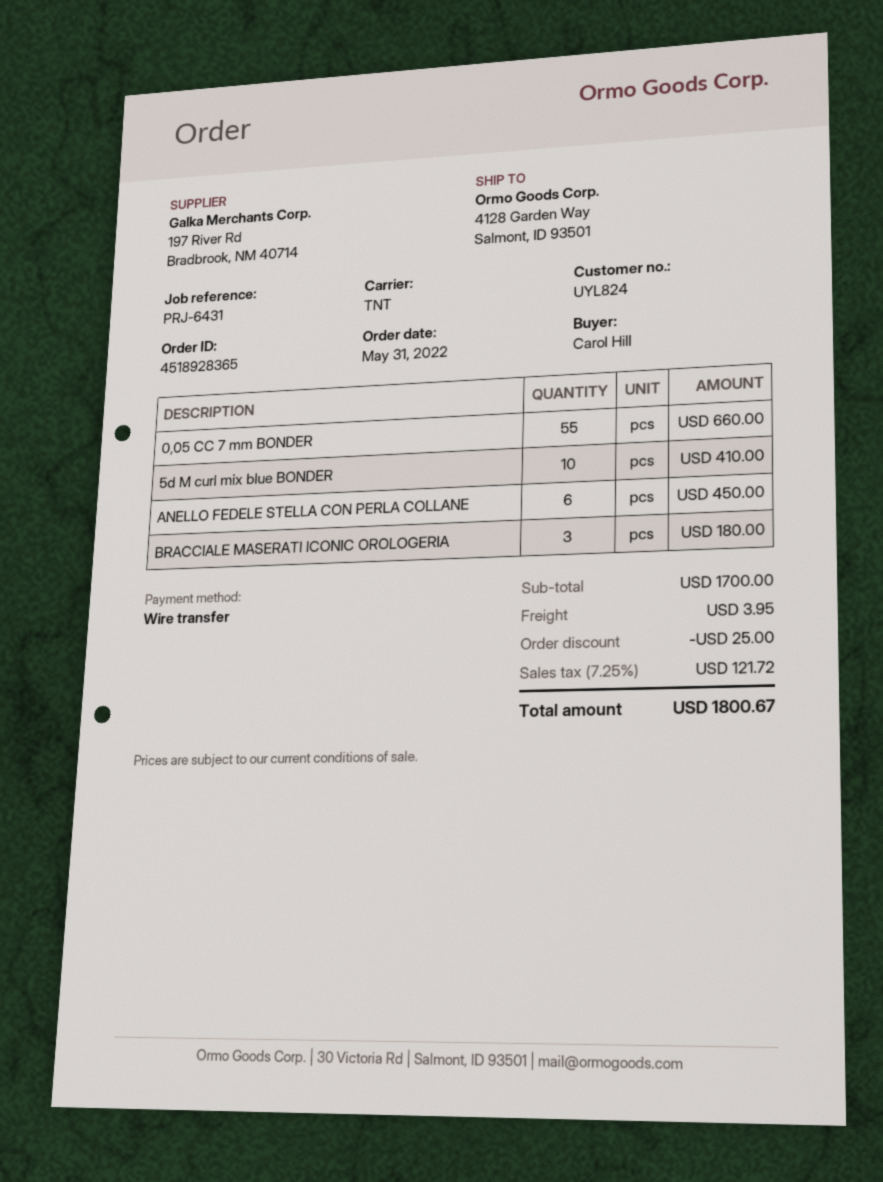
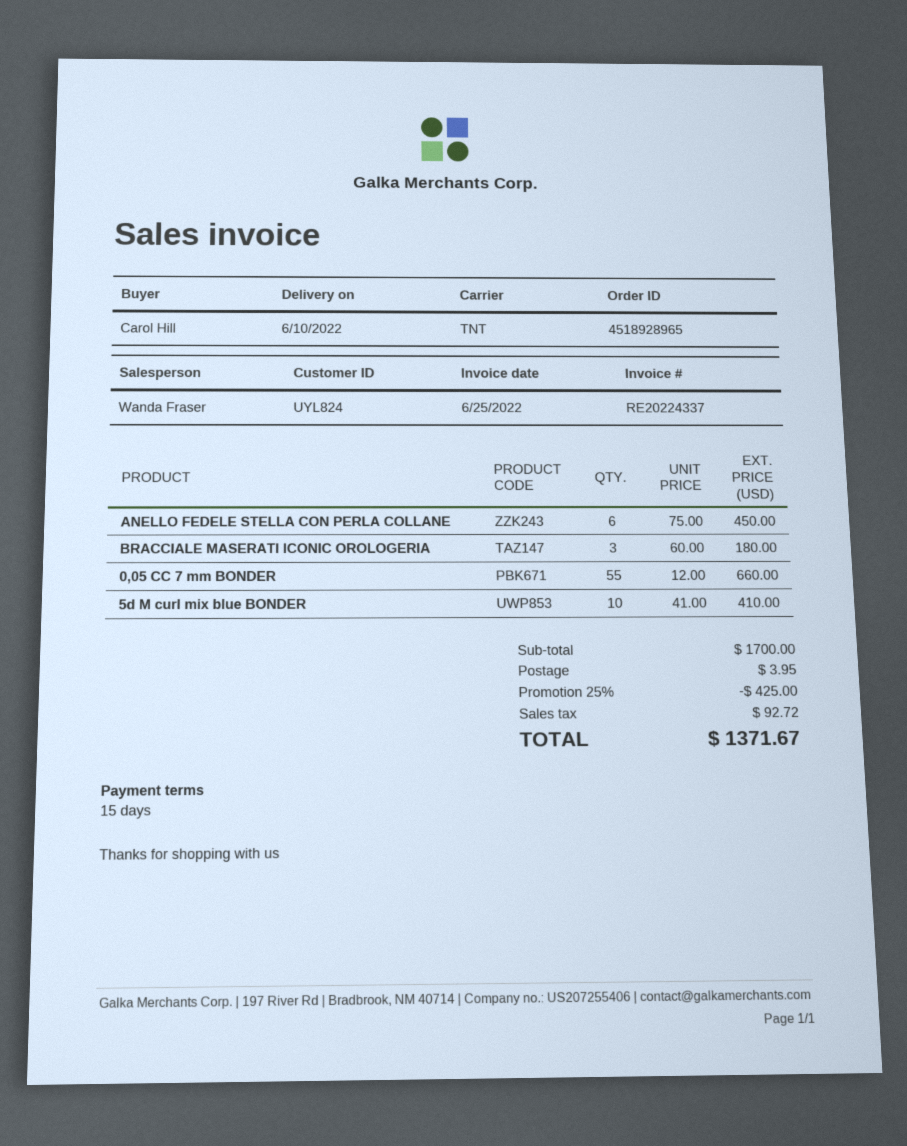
order number: 4518928365 -> 4518928965
discount: 25.00 -> 425.00
tax: 121.72 -> 92.72
total: 1800.67 -> 1371.67

